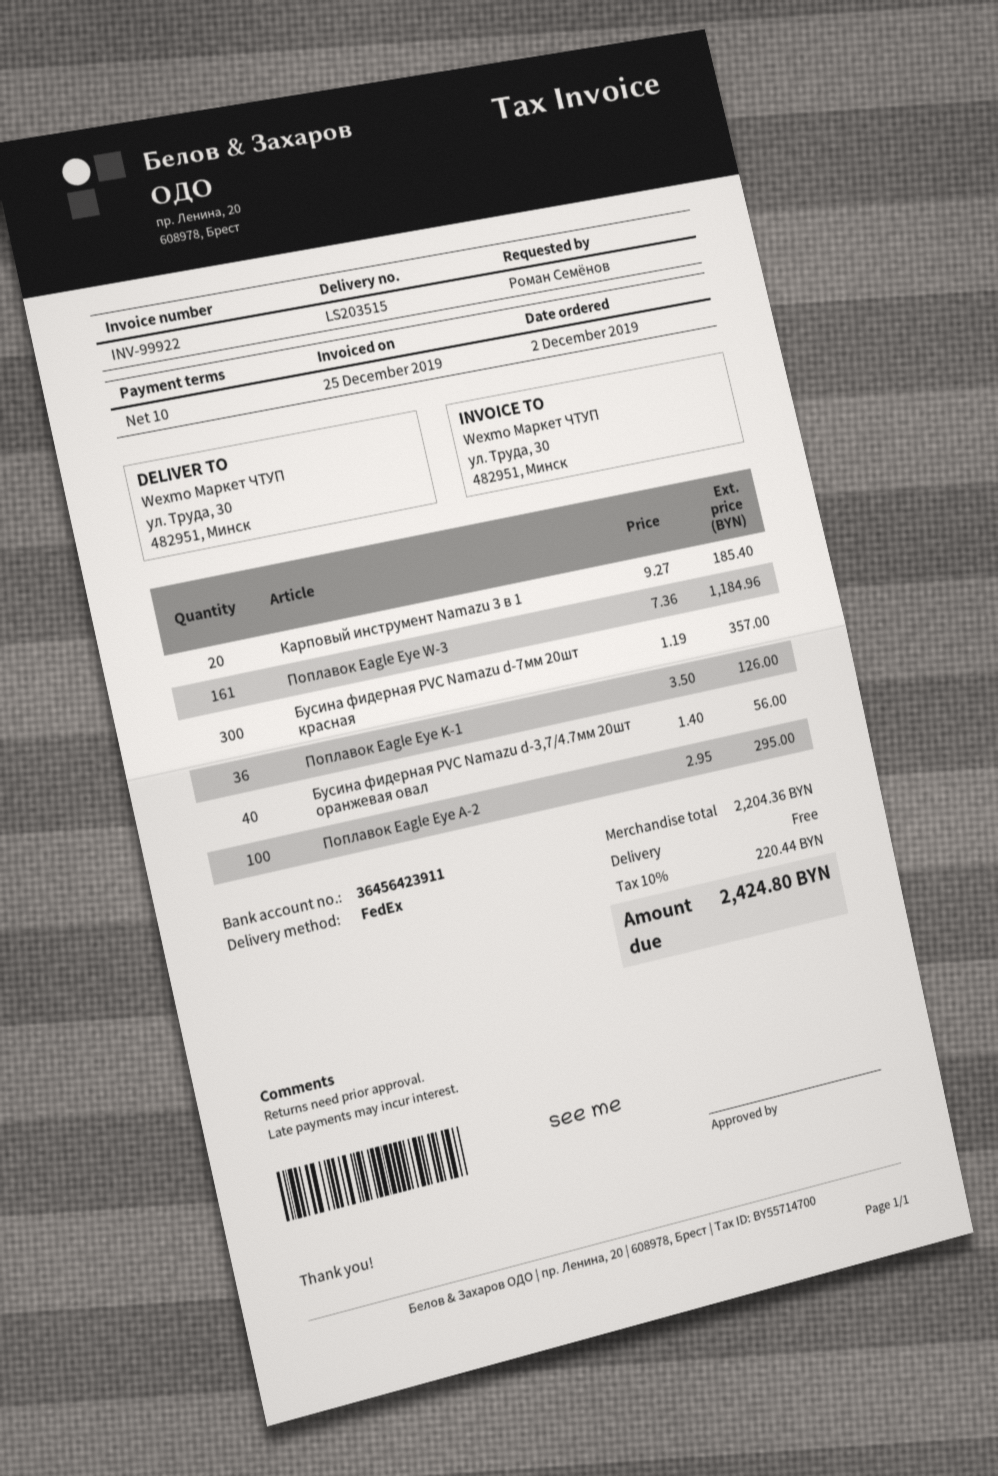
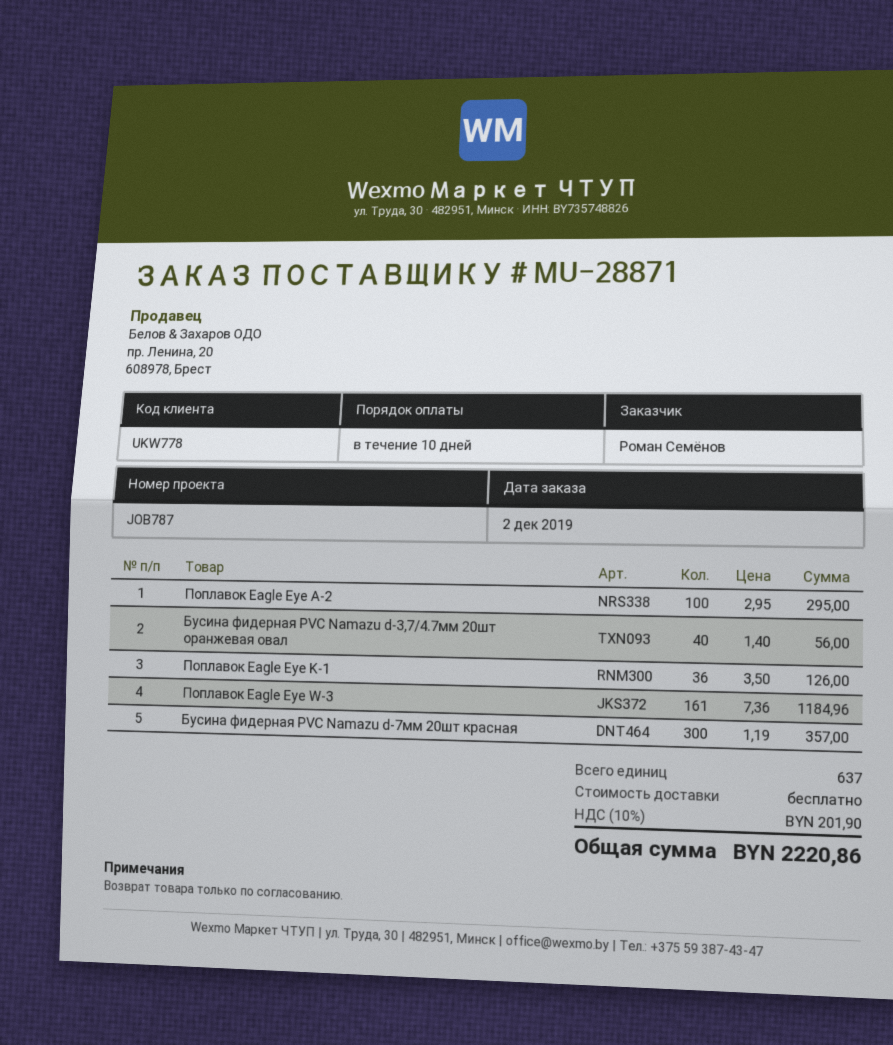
Карповый инструмент Namazu 3 в 1: 20 x 9.27 = 185.40 -> none
tax: 10% = 220.44 -> 10% = 201.90
total: 2424.80 -> 2220.86

